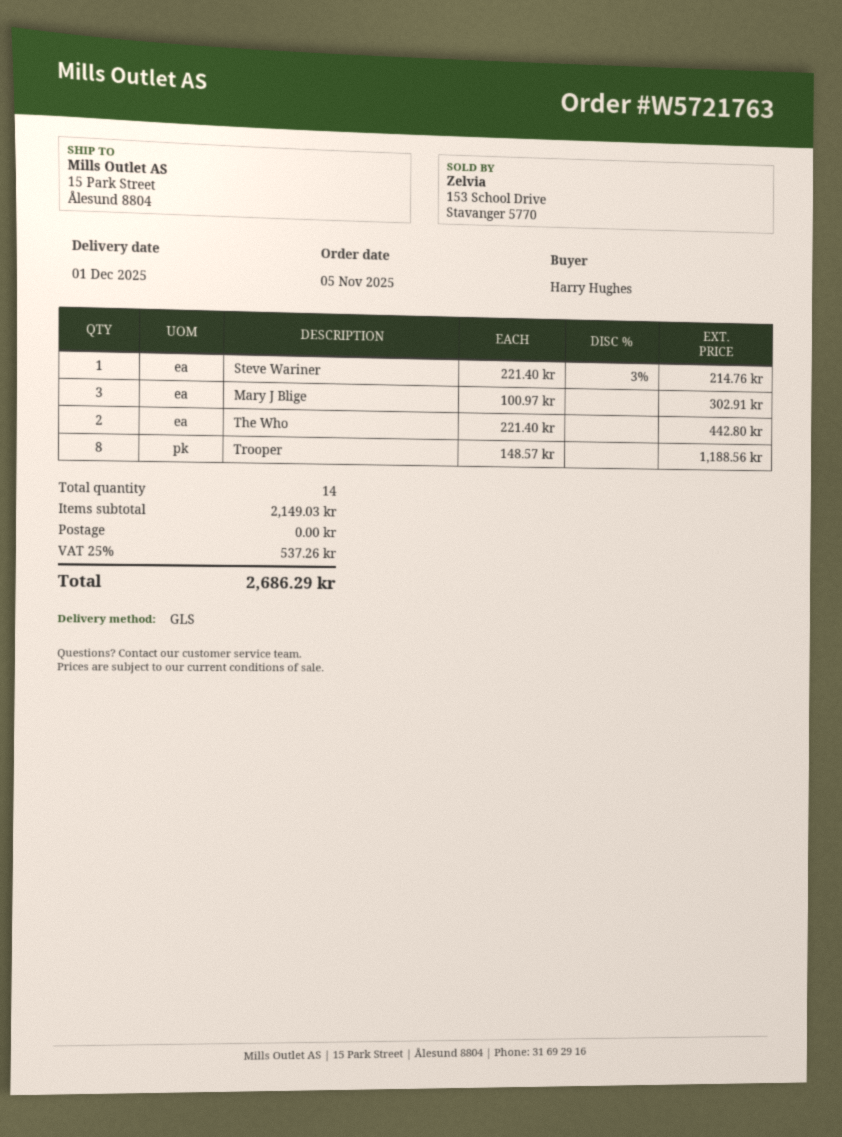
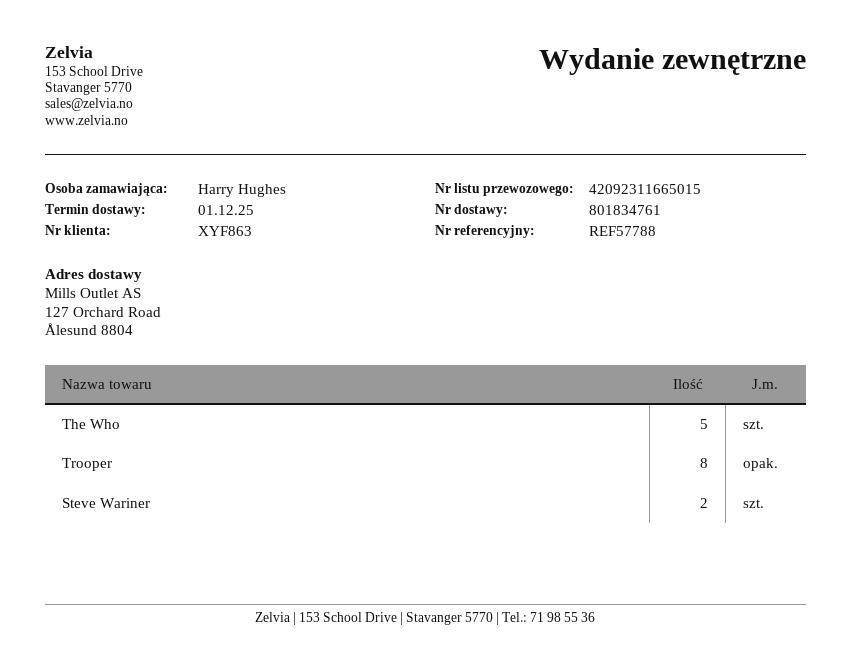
ship to: 15 Park Street, Ålesund 8804 -> 127 Orchard Road, Ålesund 8804
Steve Wariner: 1 -> 2
Mary J Blige: 3 -> none
The Who: 2 -> 5

